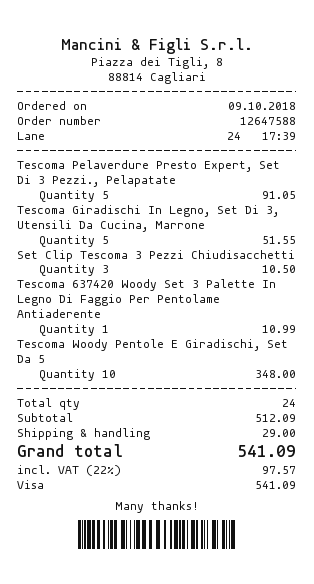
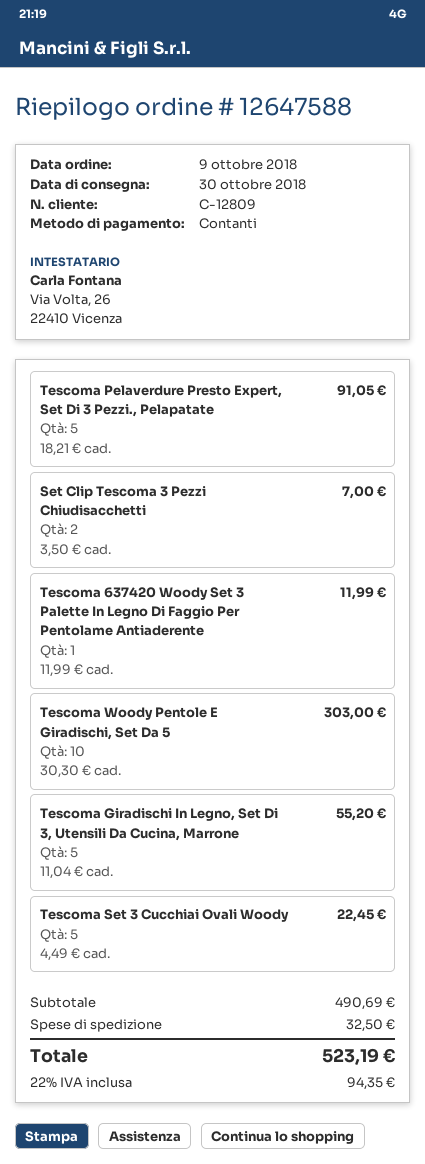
payment method: Visa -> cash
Tescoma Giradischi In Legno, Set Di 3, Utensili Da Cucina, Marrone: 5 for 51.55 -> 5 for 55.20
Set Clip Tescoma 3 Pezzi Chiudisacchetti: 3 for 10.50 -> 2 for 7.00
Tescoma 637420 Woody Set 3 Palette In Legno Di Faggio Per Pentolame Antiaderente: 1 for 10.99 -> 1 for 11.99
Tescoma Woody Pentole E Giradischi, Set Da 5: 10 for 348.00 -> 10 for 303.00
Tescoma Set 3 Cucchiai Ovali Woody: none -> 5 for 22.45
subtotal: 512.09 -> 490.69
shipping: 29.00 -> 32.50
tax: 22% = 97.57 -> 22% = 94.35
total: 541.09 -> 523.19

